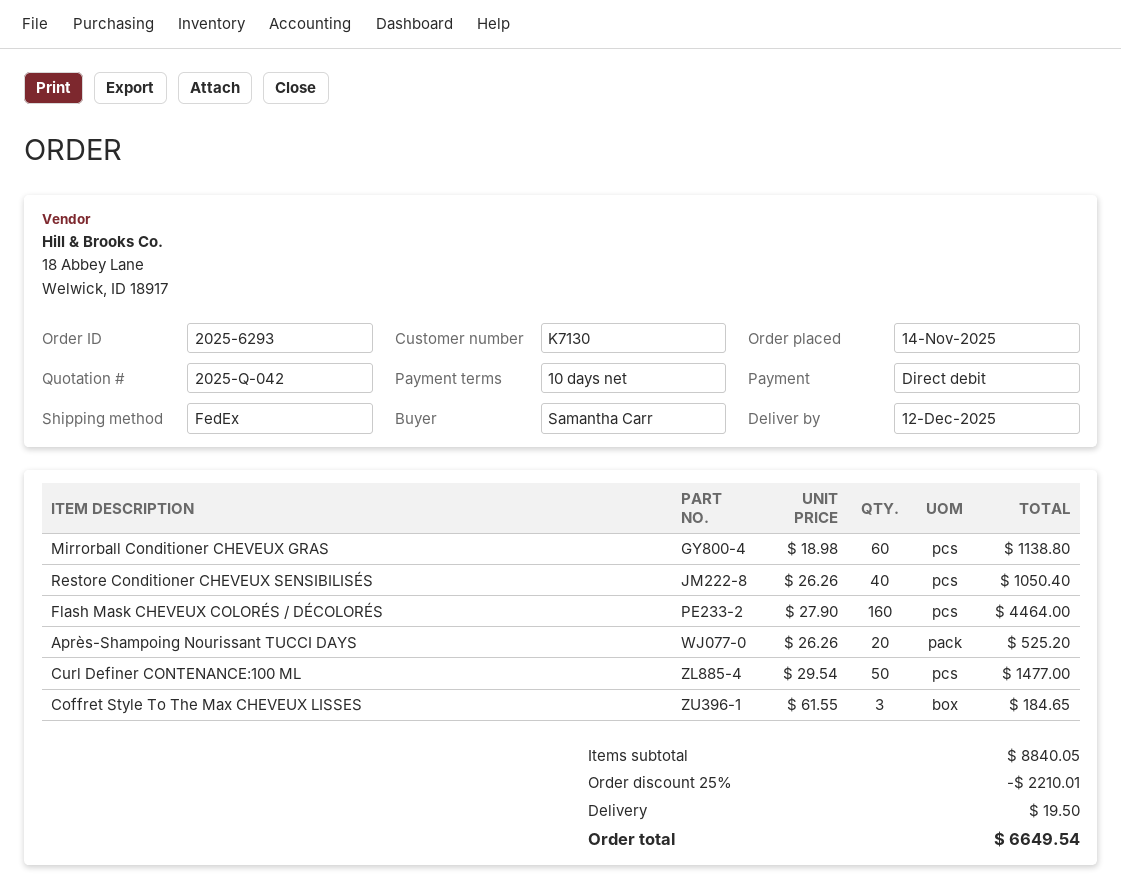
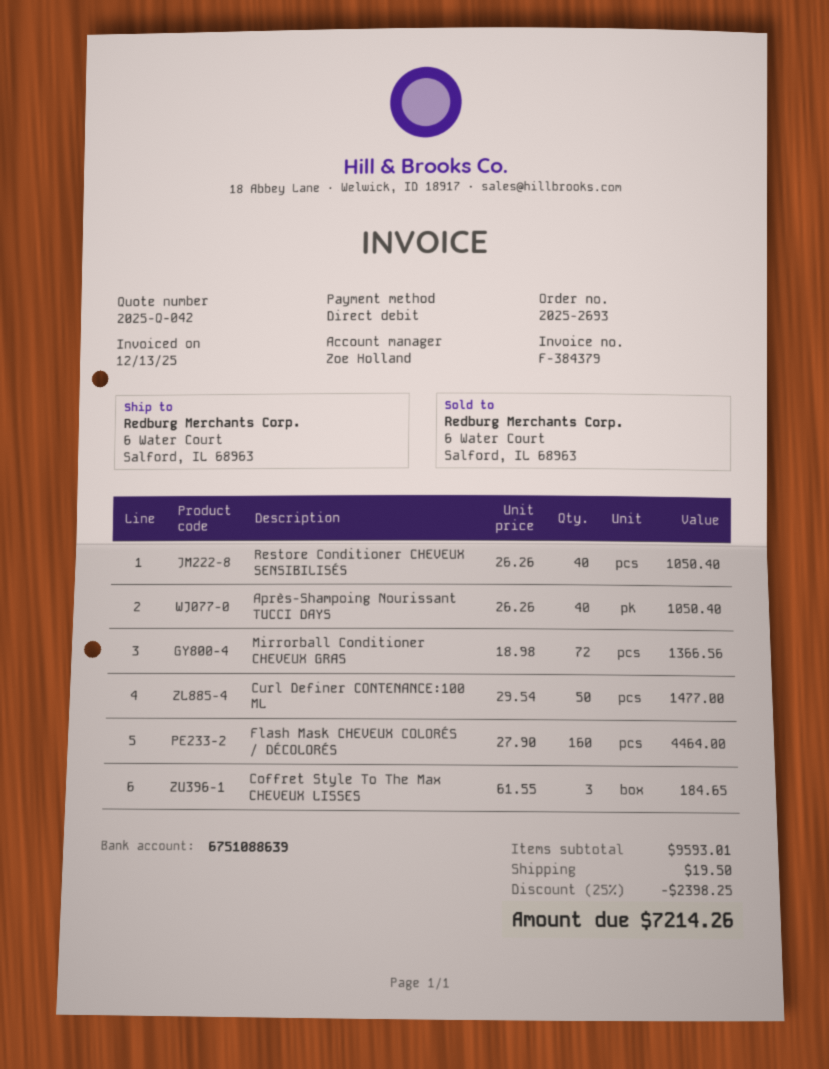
order number: 2025-6293 -> 2025-2693
Mirrorball Conditioner CHEVEUX GRAS: 60 x 18.98 = 1138.80 -> 72 x 18.98 = 1366.56
Après-Shampoing Nourissant TUCCI DAYS: 20 x 26.26 = 525.20 -> 40 x 26.26 = 1050.40
subtotal: 8840.05 -> 9593.01
discount: 25% = 2210.01 -> 25% = 2398.25
total: 6649.54 -> 7214.26

